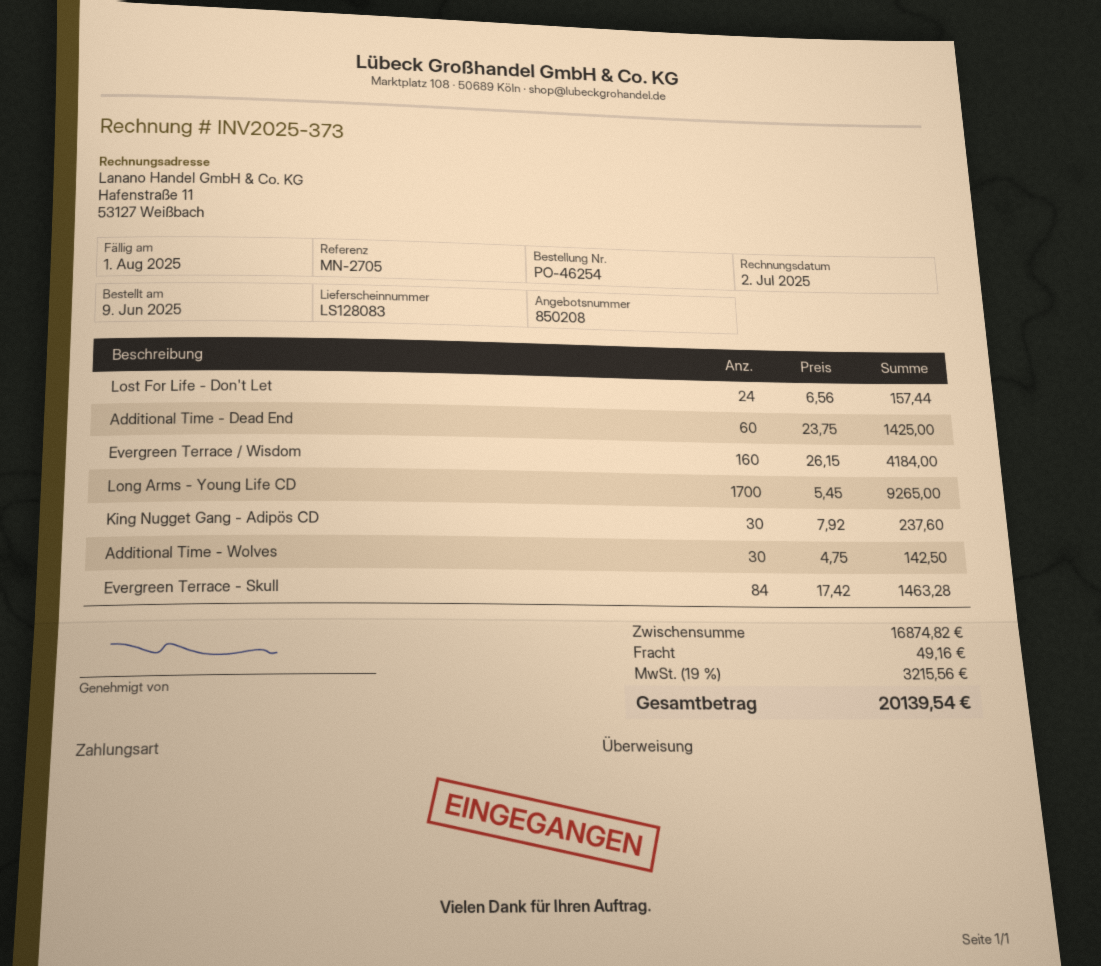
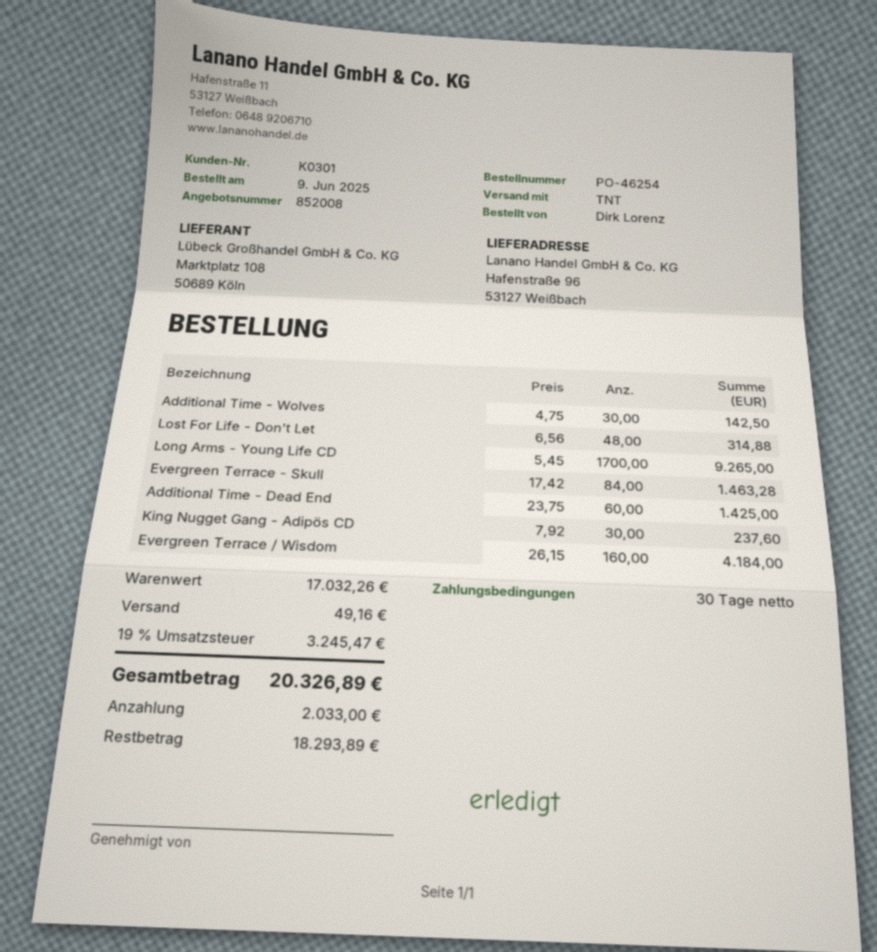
quote number: 850208 -> 852008
Lost For Life - Don't Let: 24 x 6.56 = 157.44 -> 48 x 6.56 = 314.88
subtotal: 16874.82 -> 17032.26
tax: 19% = 3215.56 -> 19% = 3245.47
total: 20139.54 -> 20326.89

